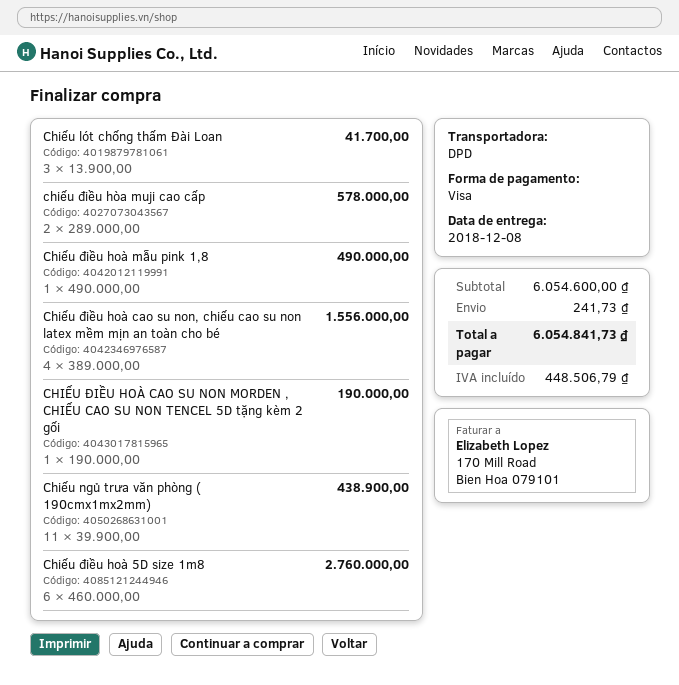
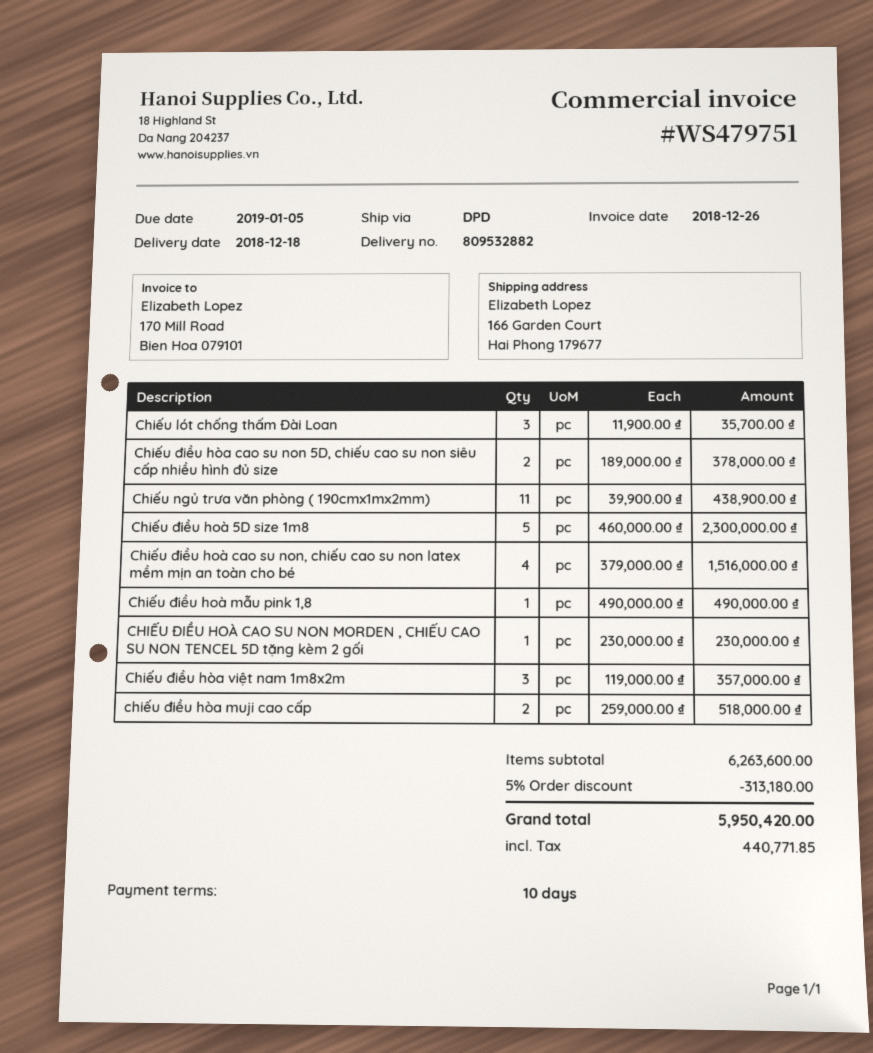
delivery date: 2018-12-08 -> 2018-12-18
Chiếu lót chống thấm Đài Loan: 3 x 13900.00 = 41700.00 -> 3 x 11900.00 = 35700.00
chiếu điều hòa muji cao cấp: 2 x 289000.00 = 578000.00 -> 2 x 259000.00 = 518000.00
Chiếu điều hoà cao su non, chiếu cao su non latex mềm mịn an toàn cho bé: 4 x 389000.00 = 1556000.00 -> 4 x 379000.00 = 1516000.00
CHIẾU ĐIỀU HOÀ CAO SU NON MORDEN , CHIẾU CAO SU NON TENCEL 5D tặng kèm 2 gối: 1 x 190000.00 = 190000.00 -> 1 x 230000.00 = 230000.00
Chiếu điều hoà 5D size 1m8: 6 x 460000.00 = 2760000.00 -> 5 x 460000.00 = 2300000.00
Chiếu điều hòa cao su non 5D, chiếu cao su non siêu cấp nhiều hình đủ size: none -> 2 x 189000.00 = 378000.00
Chiếu điều hòa việt nam 1m8x2m: none -> 3 x 119000.00 = 357000.00
subtotal: 6054600.00 -> 6263600.00
discount: none -> 5% = 313180.00
shipping: 241.73 -> none
tax: 448506.79 -> 440771.85
total: 6054841.73 -> 5950420.00

